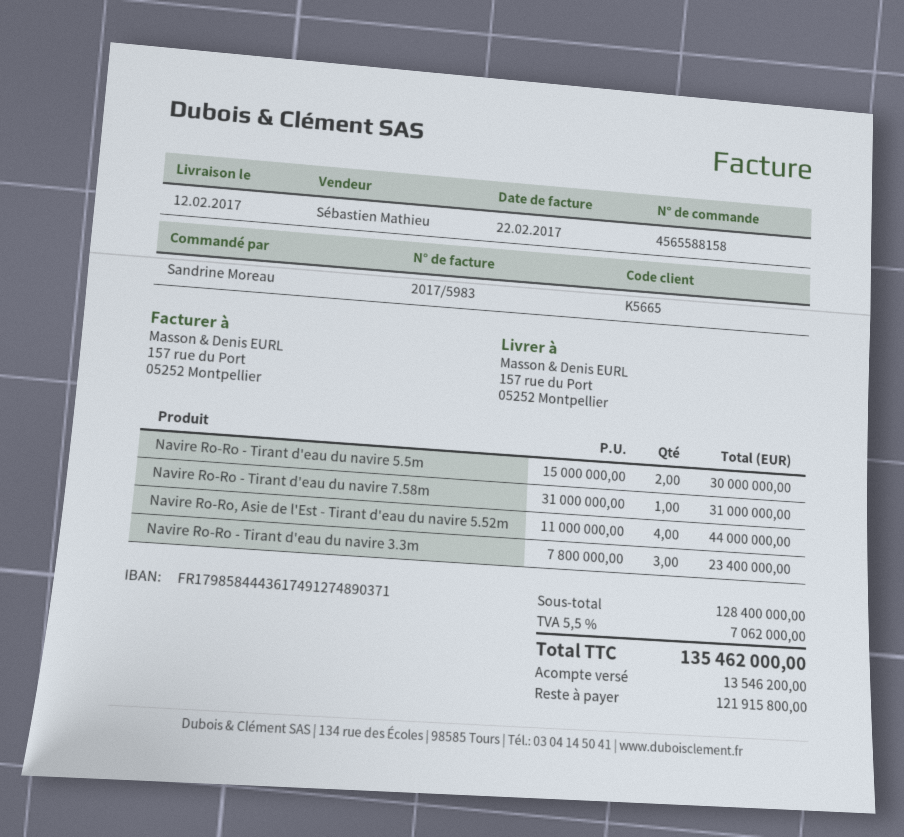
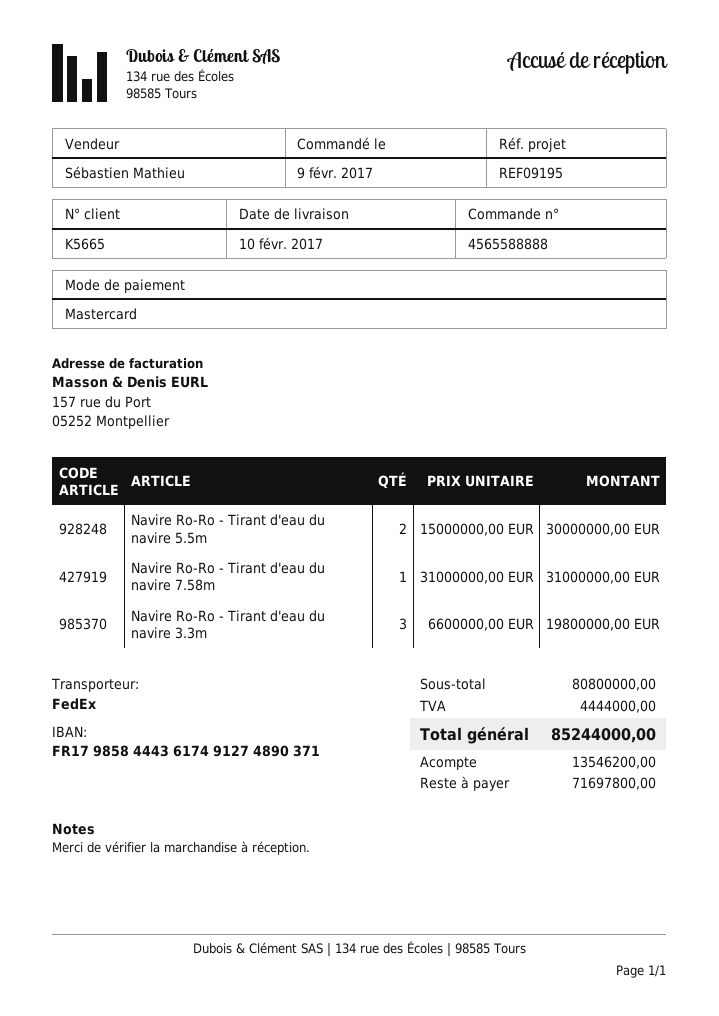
order number: 4565588158 -> 4565588888
delivery date: 2017-02-12 -> 2017-02-10
Navire Ro-Ro, Asie de l'Est - Tirant d'eau du navire 5.52m: 4 x 11000000.00 = 44000000.00 -> none
Navire Ro-Ro - Tirant d'eau du navire 3.3m: 3 x 7800000.00 = 23400000.00 -> 3 x 6600000.00 = 19800000.00
subtotal: 128400000.00 -> 80800000.00
tax: 7062000.00 -> 4444000.00
total: 135462000.00 -> 85244000.00
balance: 121915800.00 -> 71697800.00

